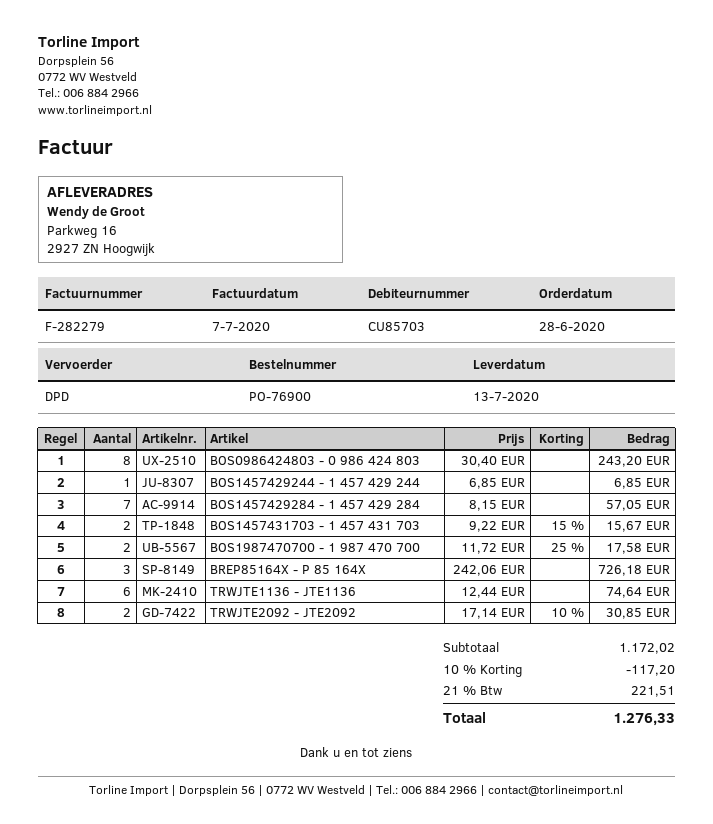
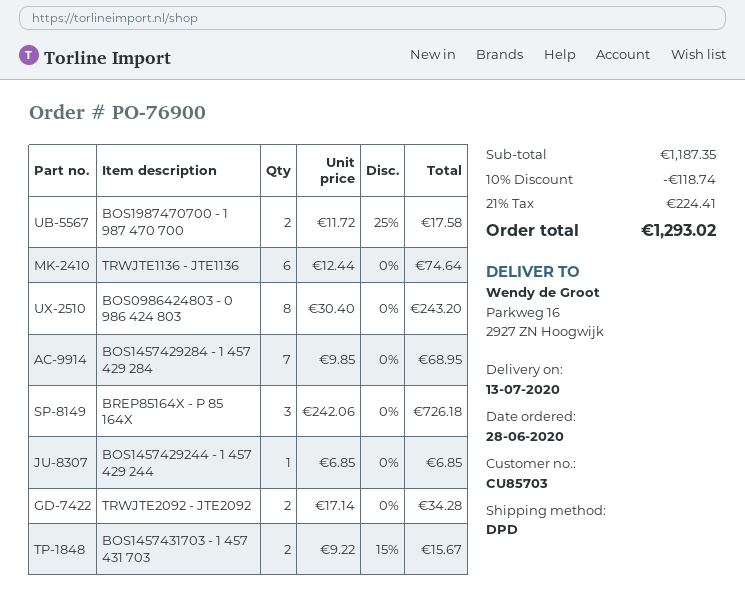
BOS1457429284 - 1 457 429 284: 7 x 8.15 = 57.05 -> 7 x 9.85 = 68.95
TRWJTE2092 - JTE2092: 2 x 17.14 - 10% = 30.85 -> 2 x 17.14 = 34.28
subtotal: 1172.02 -> 1187.35
discount: 10% = 117.20 -> 10% = 118.74
tax: 21% = 221.51 -> 21% = 224.41
total: 1276.33 -> 1293.02

